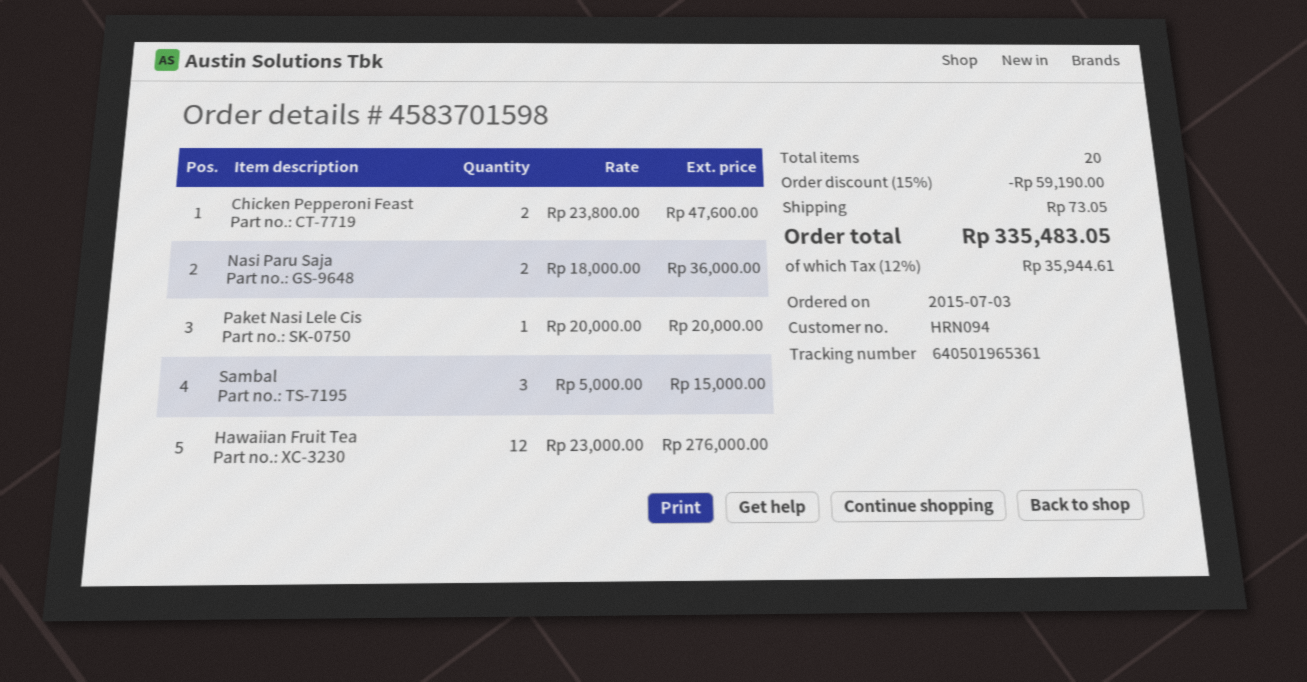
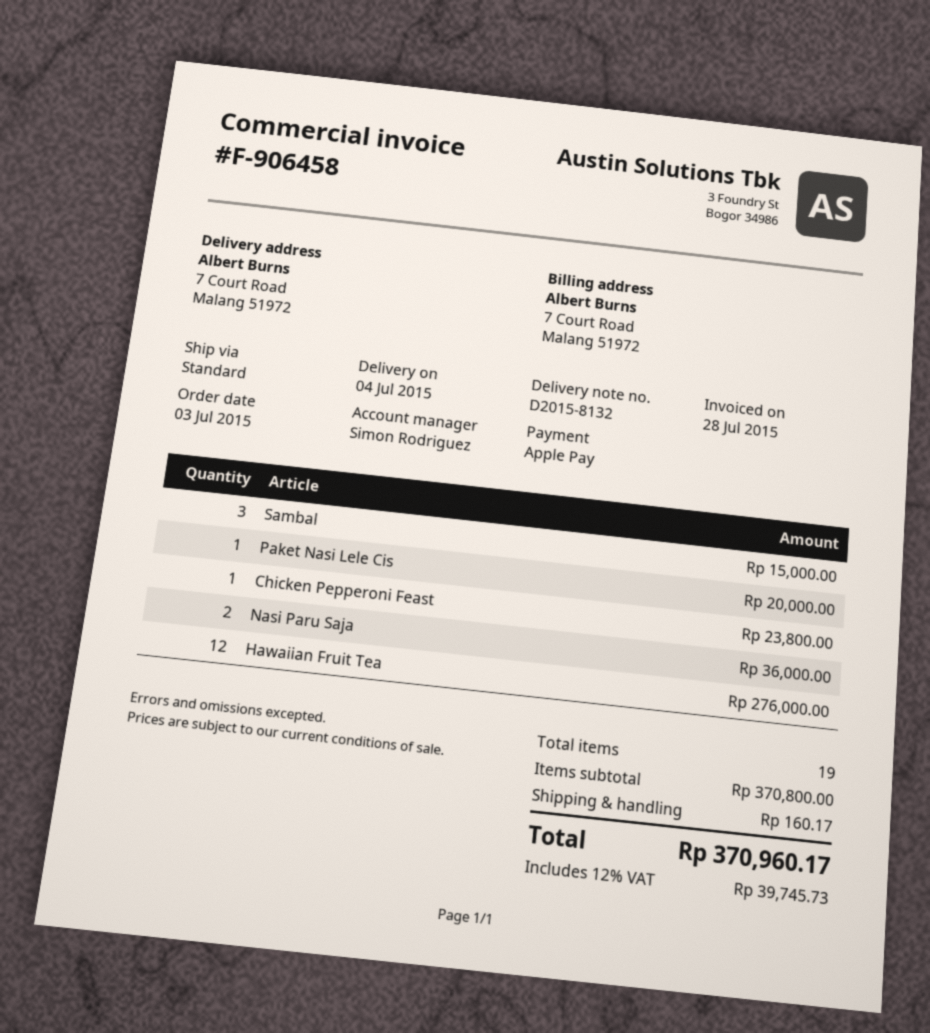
Chicken Pepperoni Feast: 2 for 47600.00 -> 1 for 23800.00
total quantity: 20 -> 19
discount: 15% = 59190.00 -> none
shipping: 73.05 -> 160.17
tax: 12% = 35944.61 -> 12% = 39745.73
total: 335483.05 -> 370960.17

